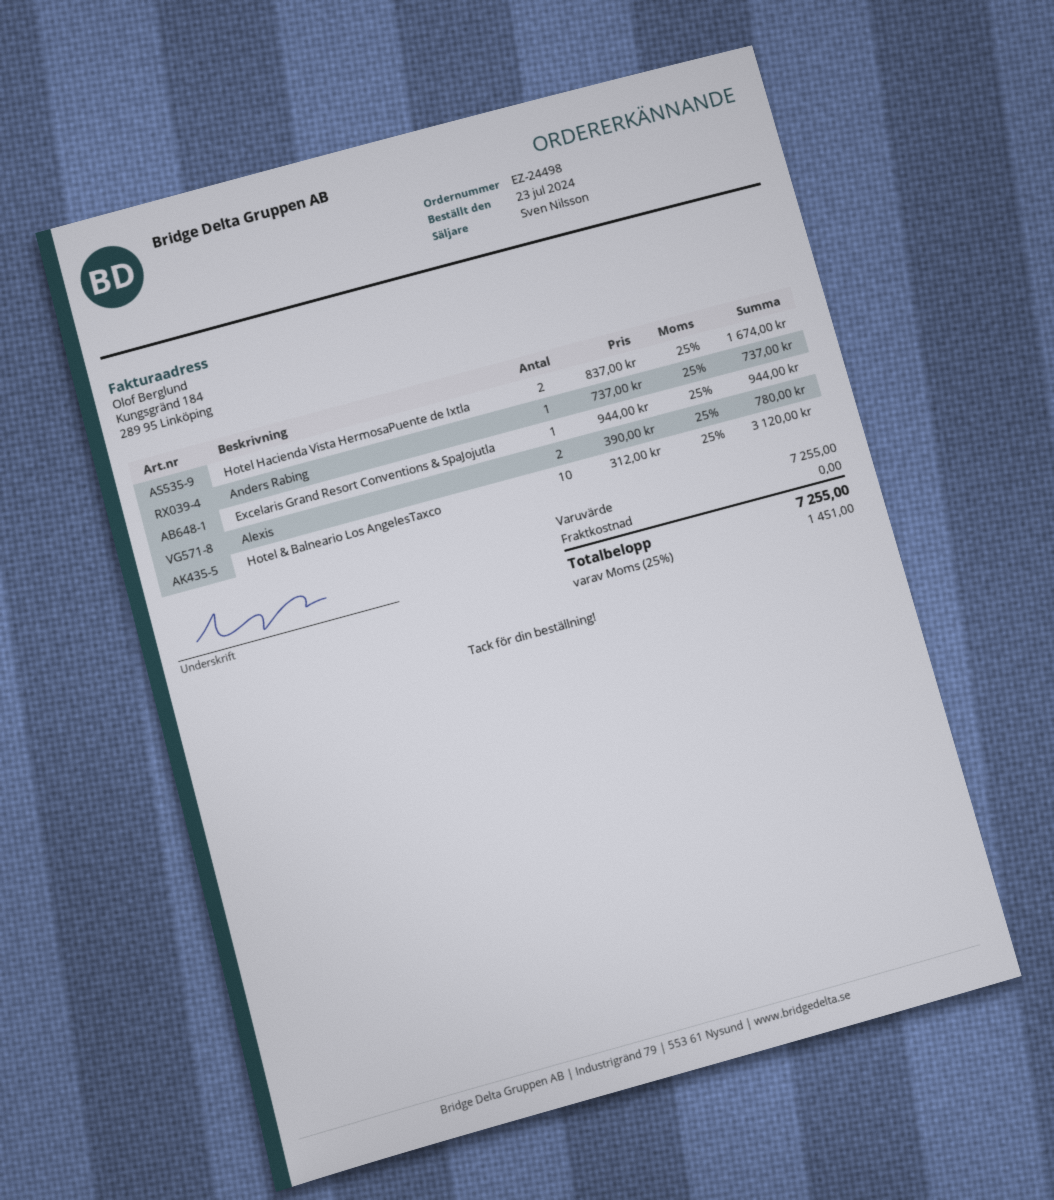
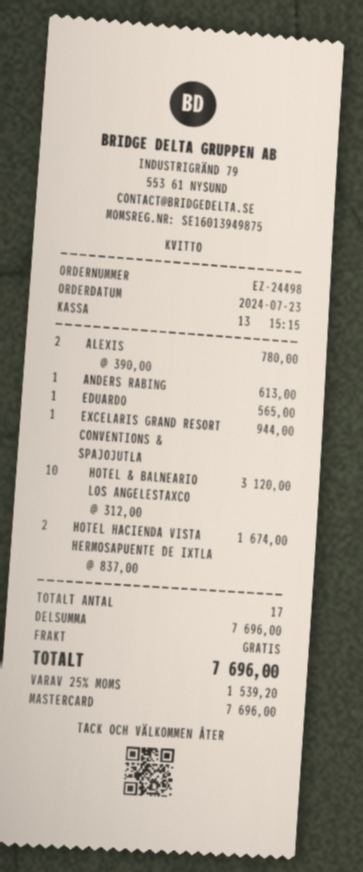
Anders Rabing: 1 x 737.00 = 737.00 -> 1 x 613.00 = 613.00
EDUARDO: none -> 1 x 565.00 = 565.00
subtotal: 7255.00 -> 7696.00
tax: 25% = 1451.00 -> 25% = 1539.20
total: 7255.00 -> 7696.00

